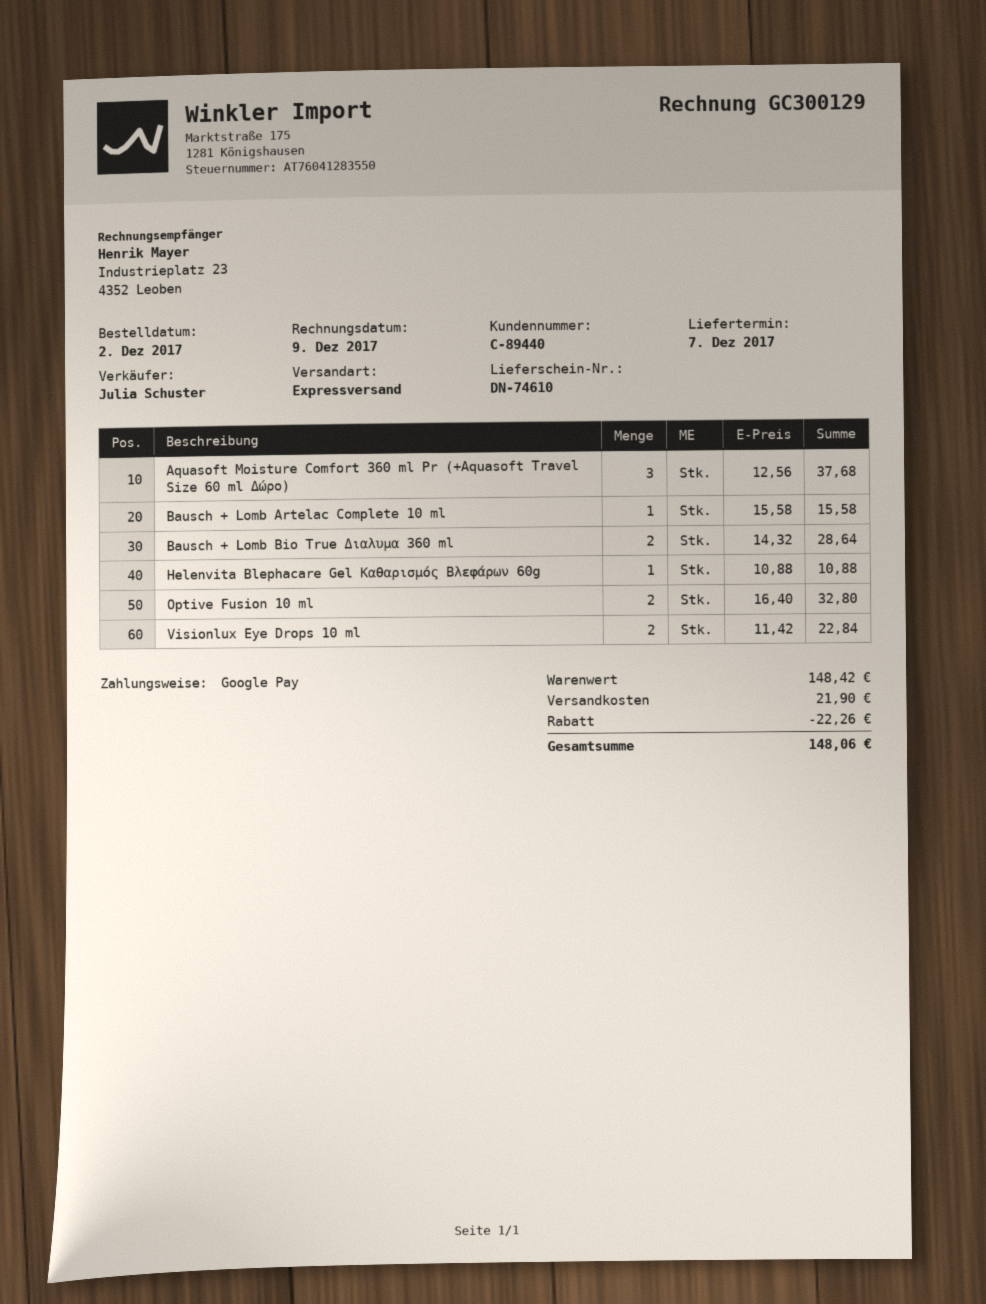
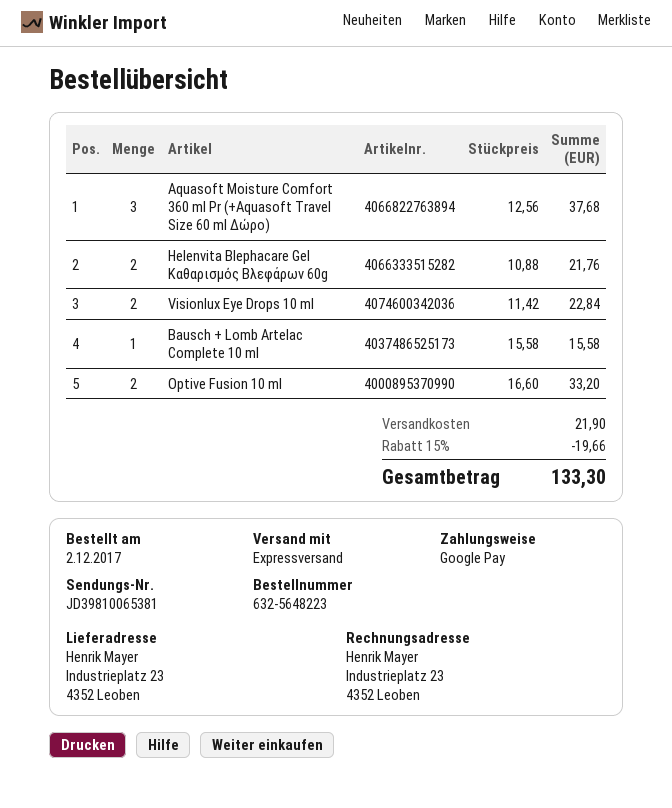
Bausch + Lomb Bio True Διαλυμα 360 ml: 2 x 14.32 = 28.64 -> none
Helenvita Blephacare Gel Καθαρισμός Βλεφάρων 60g: 1 x 10.88 = 10.88 -> 2 x 10.88 = 21.76
Optive Fusion 10 ml: 2 x 16.40 = 32.80 -> 2 x 16.60 = 33.20
discount: 22.26 -> 19.66
total: 148.06 -> 133.30

